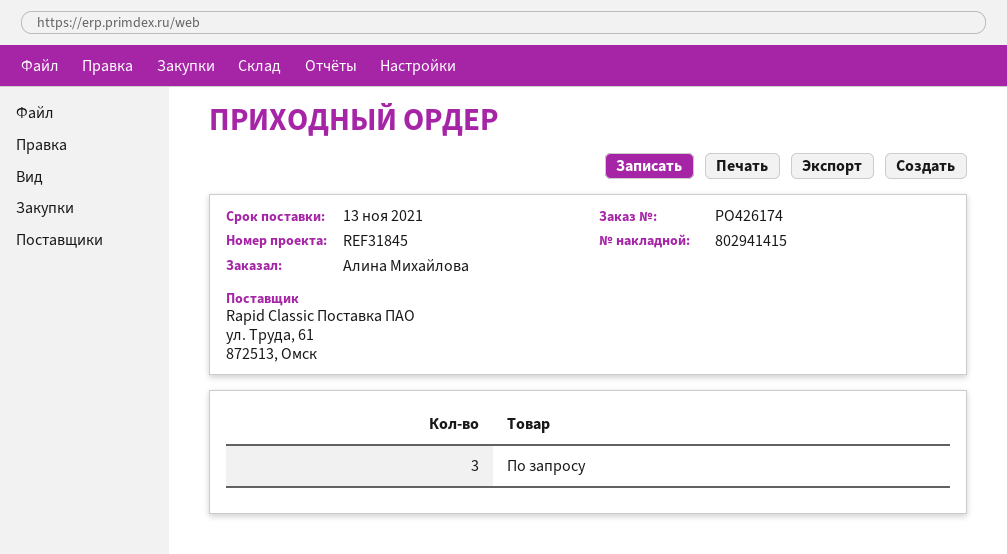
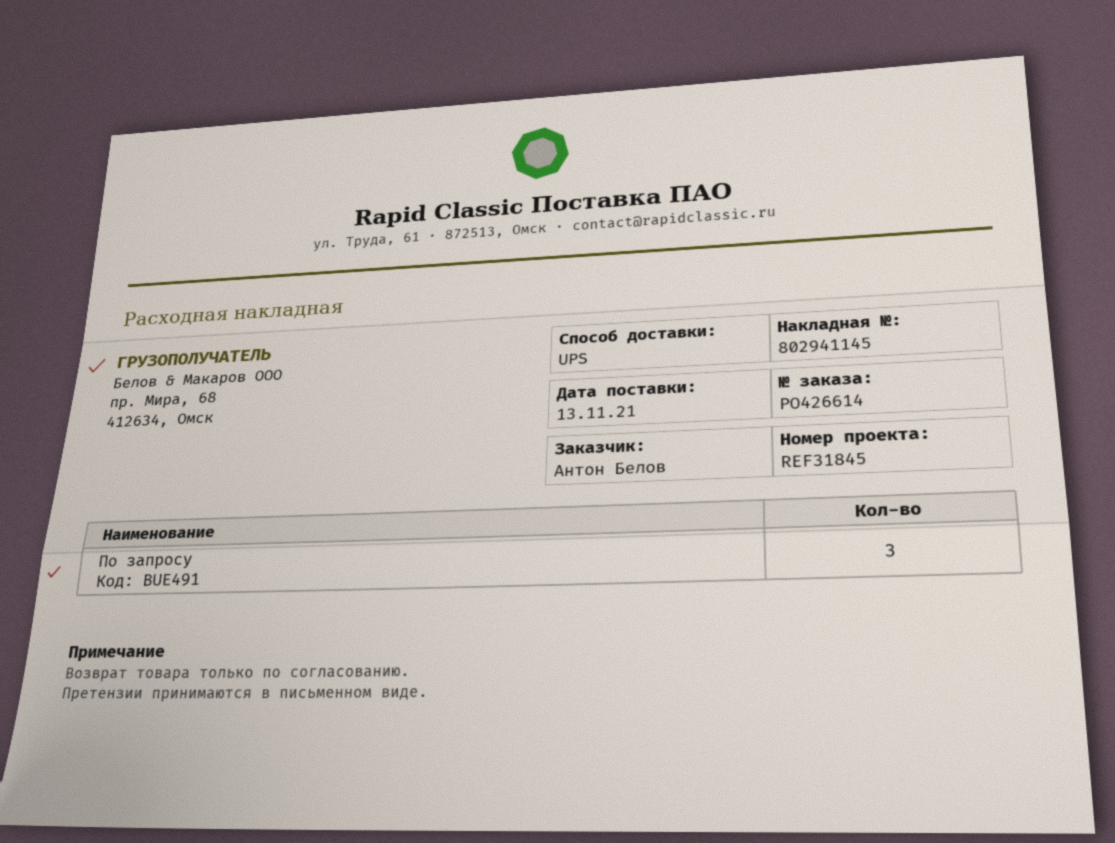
order number: PO426174 -> PO426614
delivery note number: 802941415 -> 802941145
ordered by: Алина Михайлова -> Антон Белов

